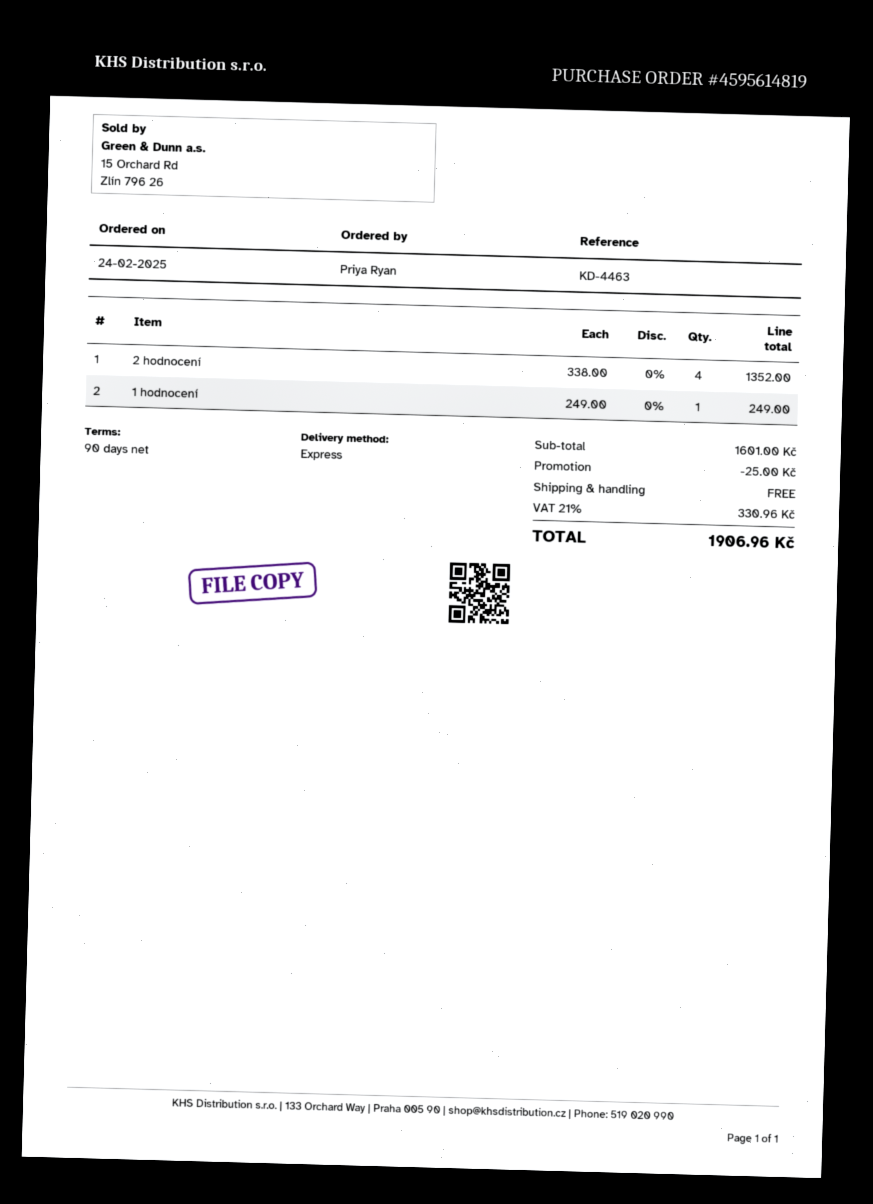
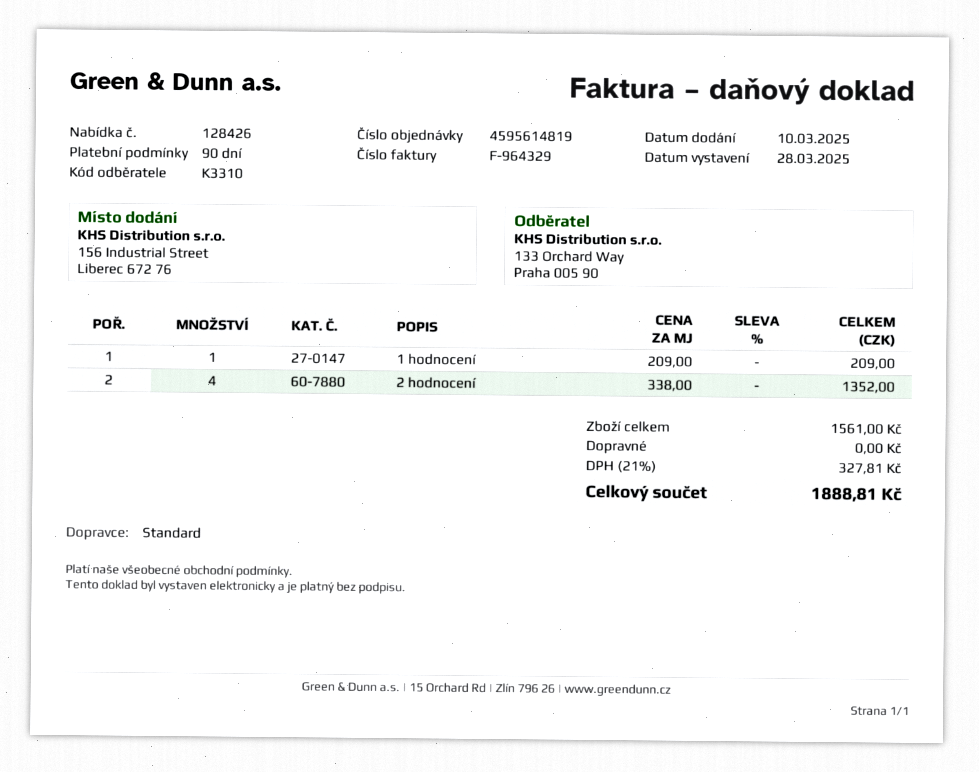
shipping method: express -> standard
1 hodnocení: 1 x 249.00 = 249.00 -> 1 x 209.00 = 209.00
subtotal: 1601.00 -> 1561.00
discount: 25.00 -> none
tax: 21% = 330.96 -> 21% = 327.81
total: 1906.96 -> 1888.81

